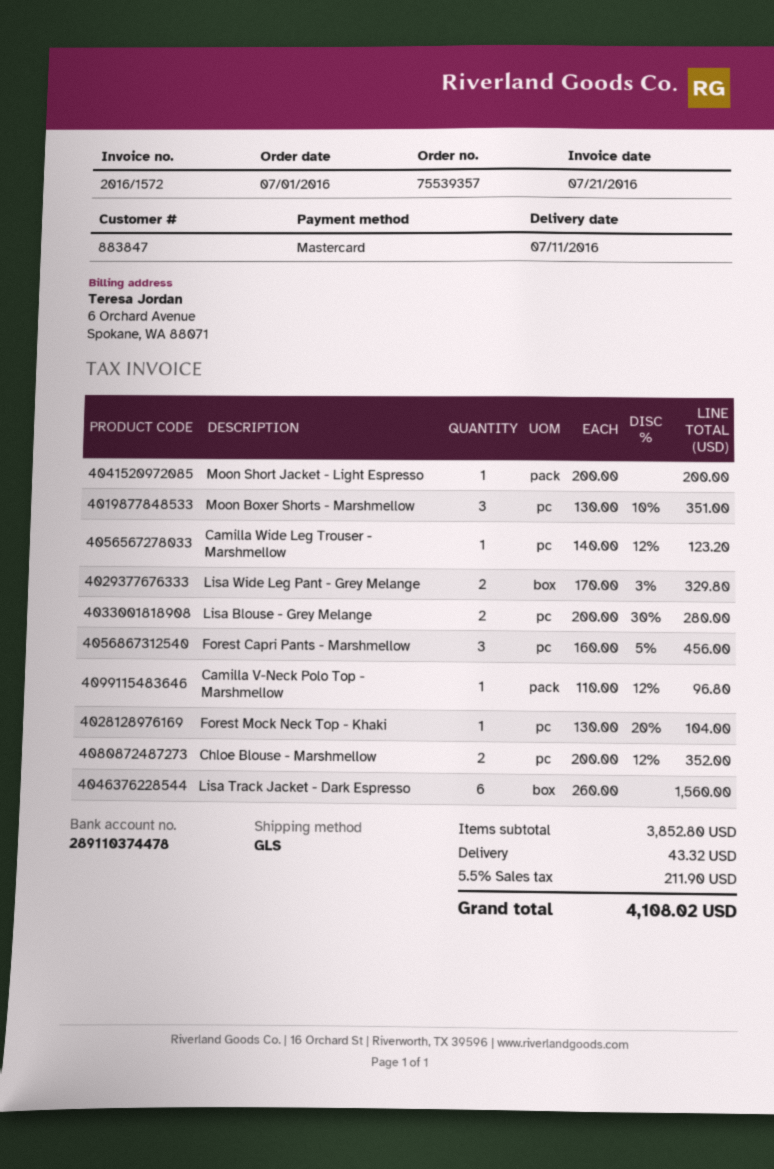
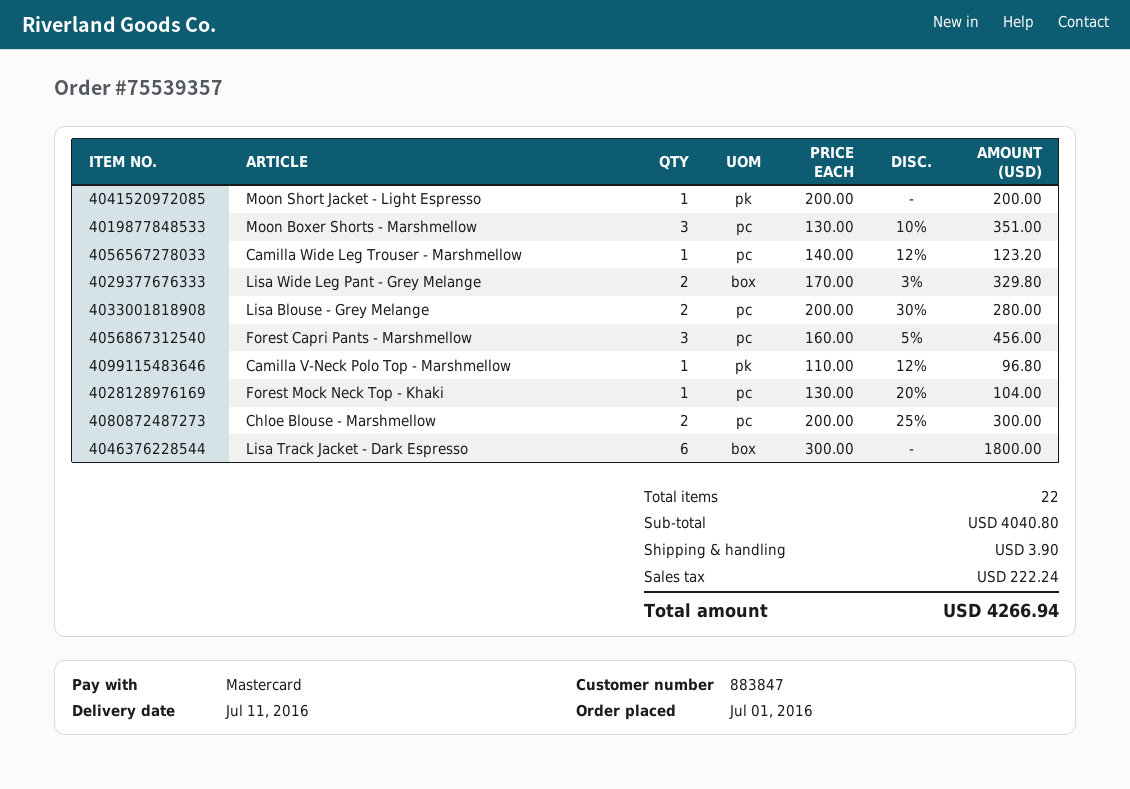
Chloe Blouse - Marshmellow: 2 x 200.00 - 12% = 352.00 -> 2 x 200.00 - 25% = 300.00
Lisa Track Jacket - Dark Espresso: 6 x 260.00 = 1560.00 -> 6 x 300.00 = 1800.00
subtotal: 3852.80 -> 4040.80
shipping: 43.32 -> 3.90
tax: 211.90 -> 222.24
total: 4108.02 -> 4266.94

